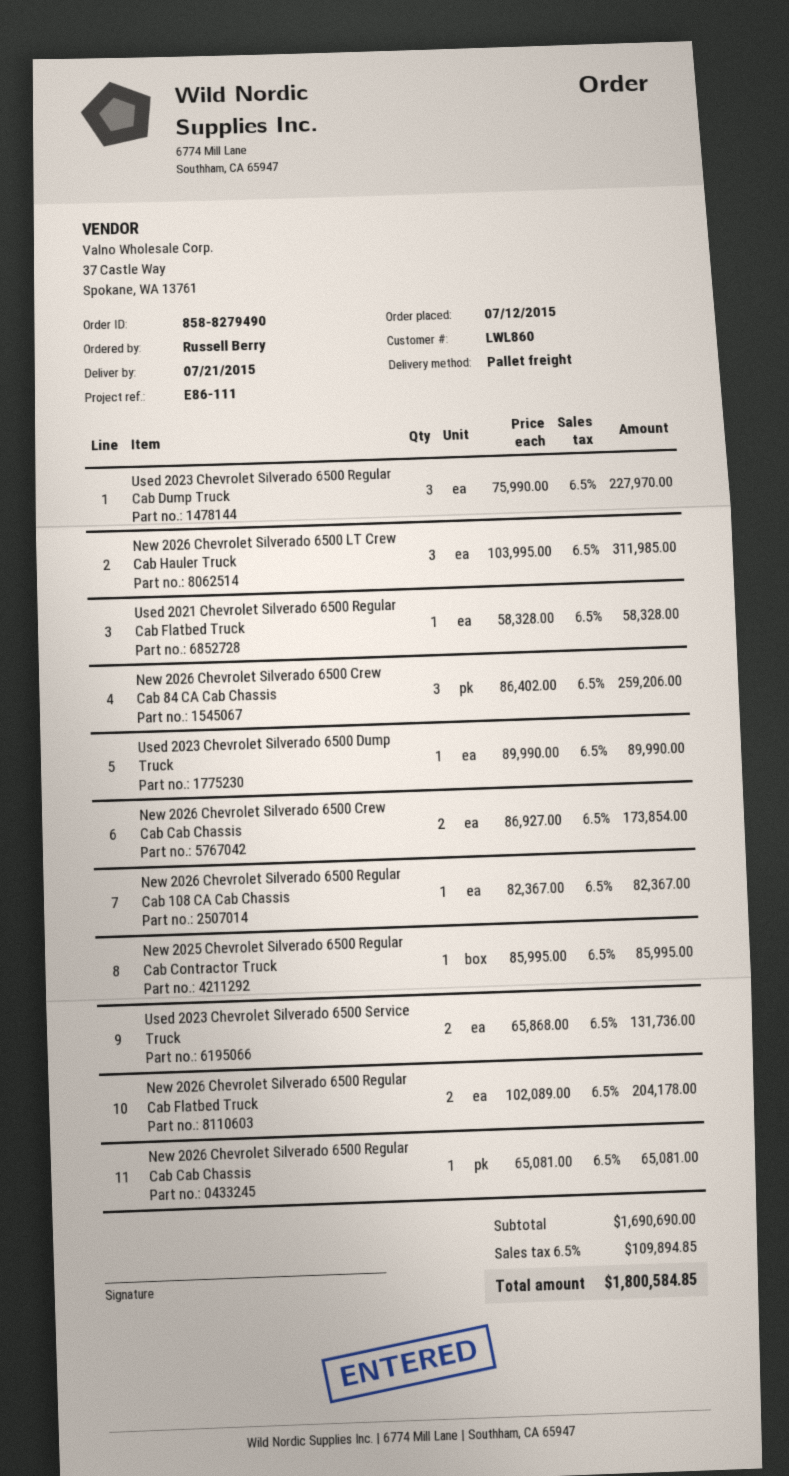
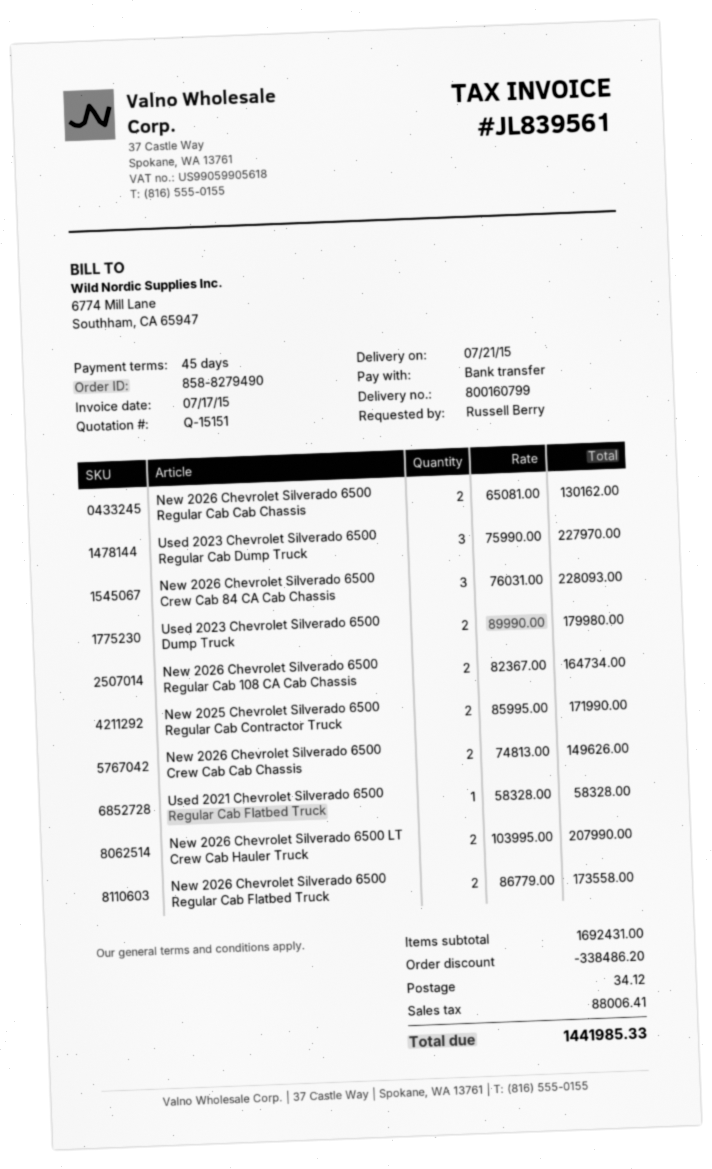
New 2026 Chevrolet Silverado 6500 LT Crew Cab Hauler Truck: 3 x 103995.00 = 311985.00 -> 2 x 103995.00 = 207990.00
New 2026 Chevrolet Silverado 6500 Crew Cab 84 CA Cab Chassis: 3 x 86402.00 = 259206.00 -> 3 x 76031.00 = 228093.00
Used 2023 Chevrolet Silverado 6500 Dump Truck: 1 x 89990.00 = 89990.00 -> 2 x 89990.00 = 179980.00
New 2026 Chevrolet Silverado 6500 Crew Cab Cab Chassis: 2 x 86927.00 = 173854.00 -> 2 x 74813.00 = 149626.00
New 2026 Chevrolet Silverado 6500 Regular Cab 108 CA Cab Chassis: 1 x 82367.00 = 82367.00 -> 2 x 82367.00 = 164734.00
New 2025 Chevrolet Silverado 6500 Regular Cab Contractor Truck: 1 x 85995.00 = 85995.00 -> 2 x 85995.00 = 171990.00
Used 2023 Chevrolet Silverado 6500 Service Truck: 2 x 65868.00 = 131736.00 -> none
New 2026 Chevrolet Silverado 6500 Regular Cab Flatbed Truck: 2 x 102089.00 = 204178.00 -> 2 x 86779.00 = 173558.00
New 2026 Chevrolet Silverado 6500 Regular Cab Cab Chassis: 1 x 65081.00 = 65081.00 -> 2 x 65081.00 = 130162.00
subtotal: 1690690.00 -> 1692431.00
discount: none -> 338486.20
shipping: none -> 34.12
tax: 109894.85 -> 88006.41
total: 1800584.85 -> 1441985.33

